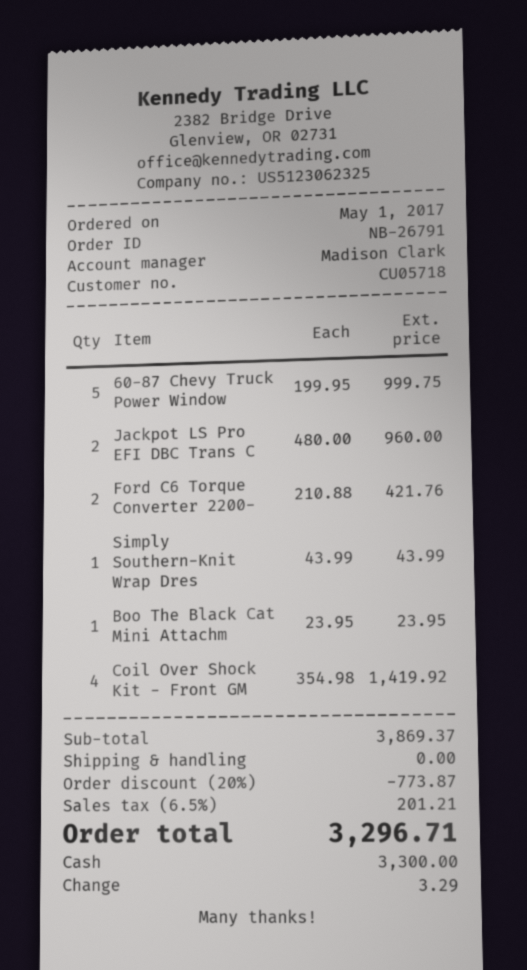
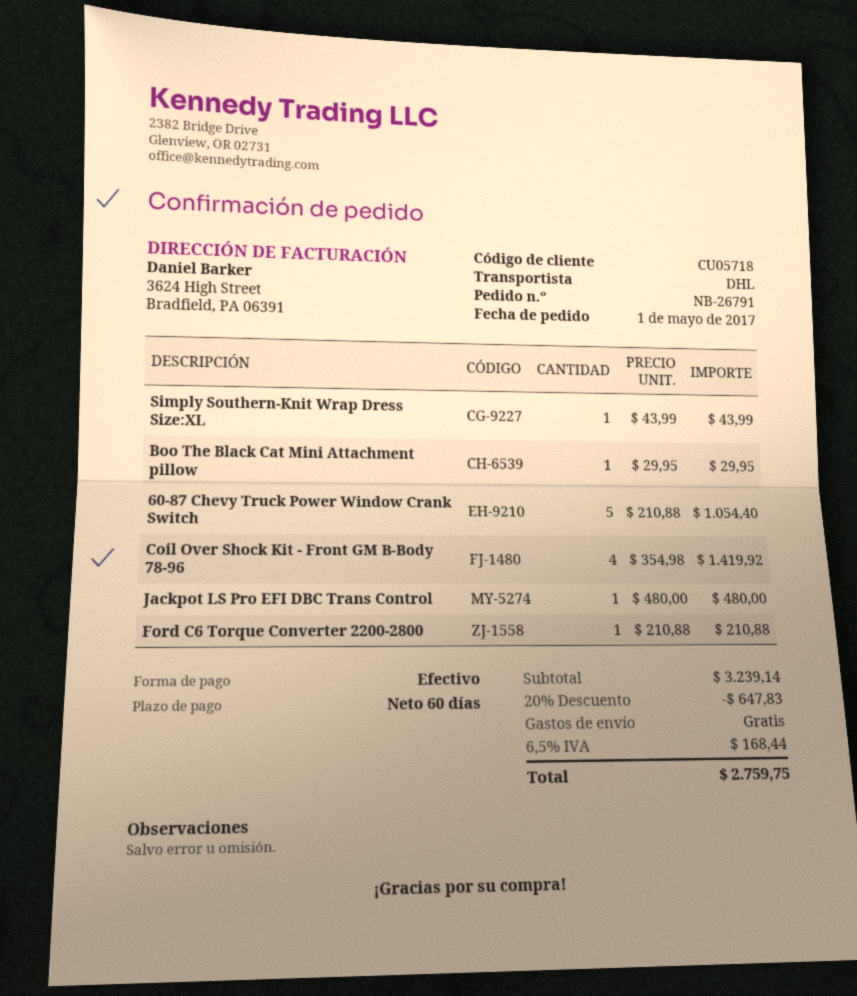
60-87 Chevy Truck Power Window: 5 x 199.95 = 999.75 -> 5 x 210.88 = 1054.40
Jackpot LS Pro EFI DBC Trans C: 2 x 480.00 = 960.00 -> 1 x 480.00 = 480.00
Ford C6 Torque Converter 2200-: 2 x 210.88 = 421.76 -> 1 x 210.88 = 210.88
Boo The Black Cat Mini Attachm: 1 x 23.95 = 23.95 -> 1 x 29.95 = 29.95
subtotal: 3869.37 -> 3239.14
discount: 20% = 773.87 -> 20% = 647.83
tax: 6.5% = 201.21 -> 6.5% = 168.44
total: 3296.71 -> 2759.75

